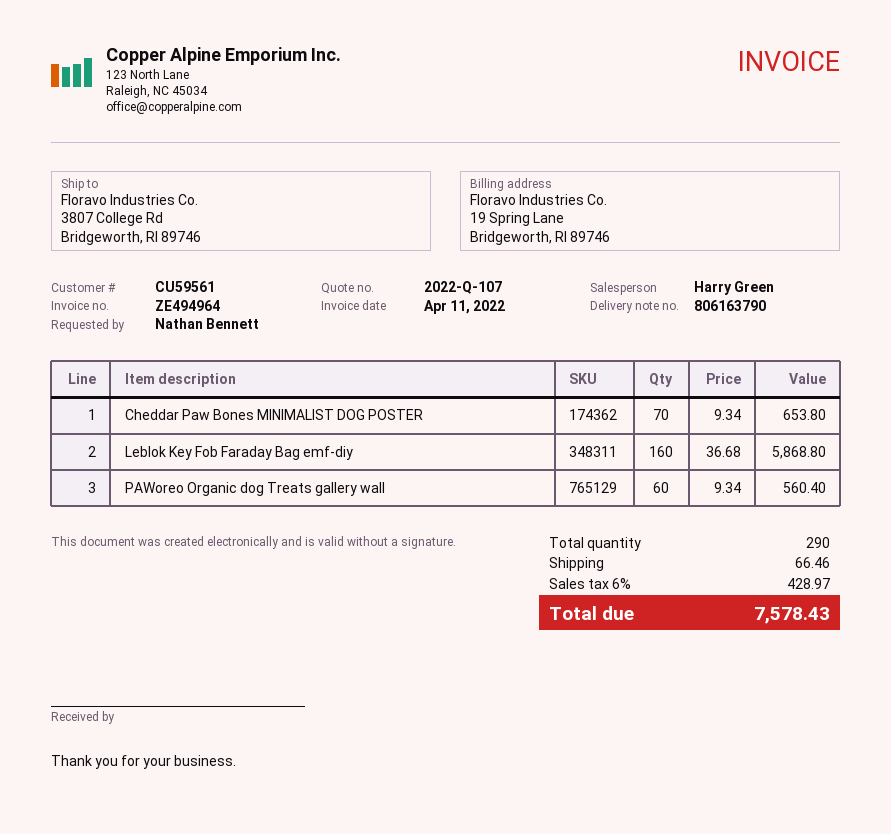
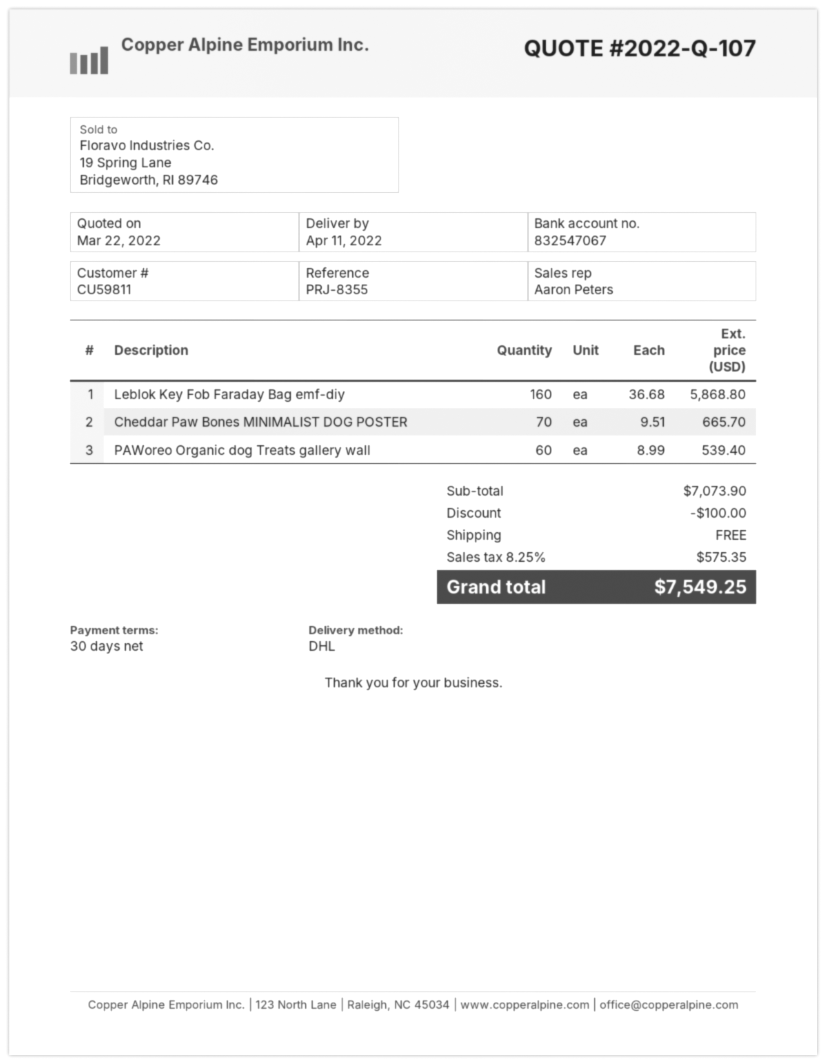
customer number: CU59561 -> CU59811
sales rep: Harry Green -> Aaron Peters
Cheddar Paw Bones MINIMALIST DOG POSTER: 70 x 9.34 = 653.80 -> 70 x 9.51 = 665.70
PAWoreo Organic dog Treats gallery wall: 60 x 9.34 = 560.40 -> 60 x 8.99 = 539.40
discount: none -> 100.00
shipping: 66.46 -> 0.00
tax: 6% = 428.97 -> 8.25% = 575.35
total: 7578.43 -> 7549.25

